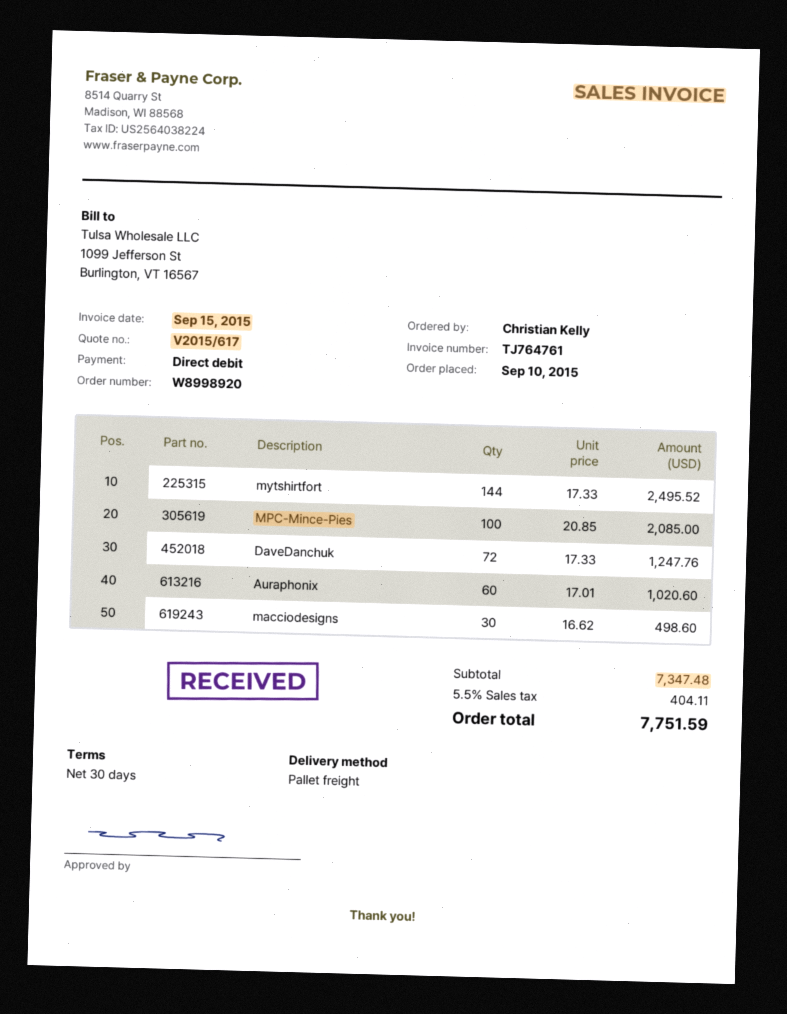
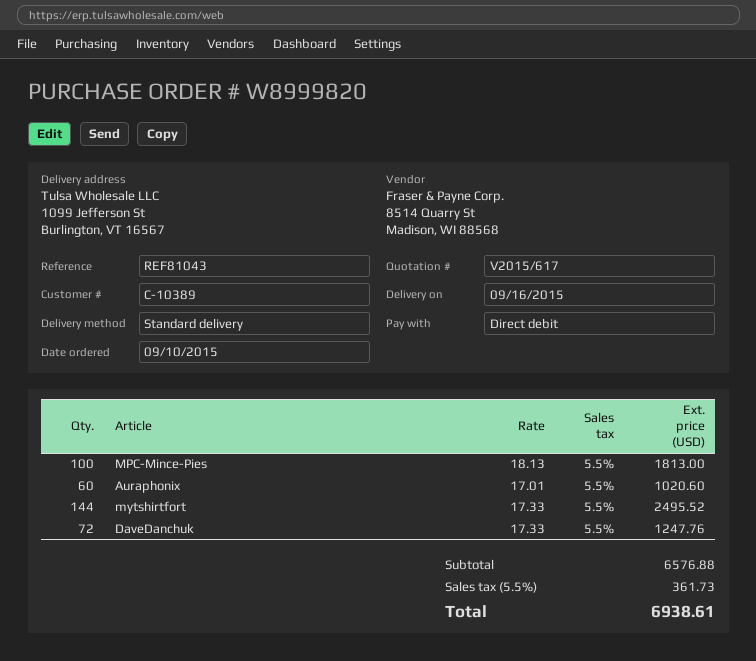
order number: W8998920 -> W8999820
shipping method: pallet freight -> standard
MPC-Mince-Pies: 100 x 20.85 = 2085.00 -> 100 x 18.13 = 1813.00
macciodesigns: 30 x 16.62 = 498.60 -> none
subtotal: 7347.48 -> 6576.88
tax: 5.5% = 404.11 -> 5.5% = 361.73
total: 7751.59 -> 6938.61

